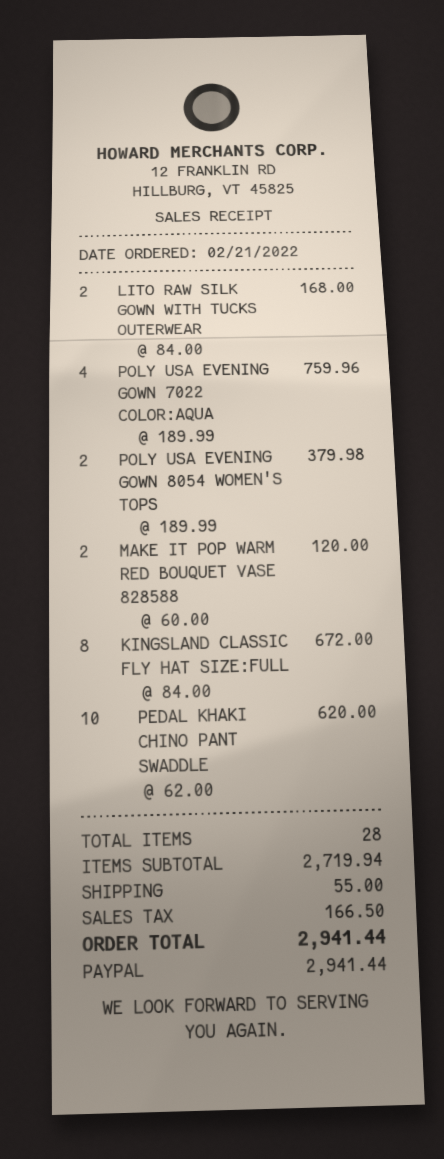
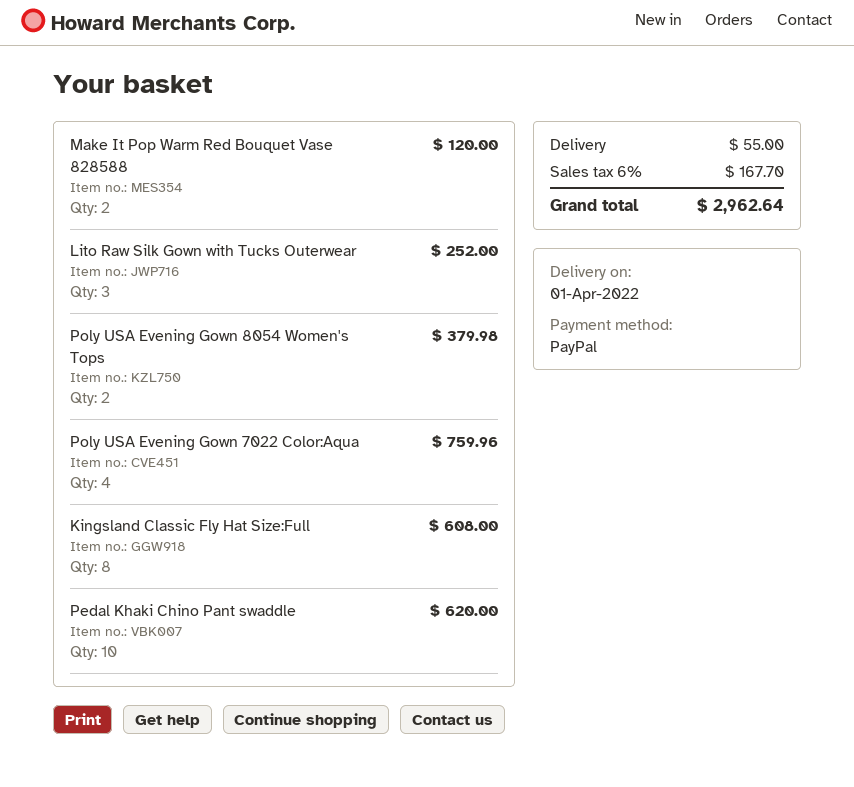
LITO RAW SILK GOWN WITH TUCKS OUTERWEAR: 2 for 168.00 -> 3 for 252.00
KINGSLAND CLASSIC FLY HAT SIZE:FULL: 8 for 672.00 -> 8 for 608.00
tax: 166.50 -> 167.70
total: 2941.44 -> 2962.64

